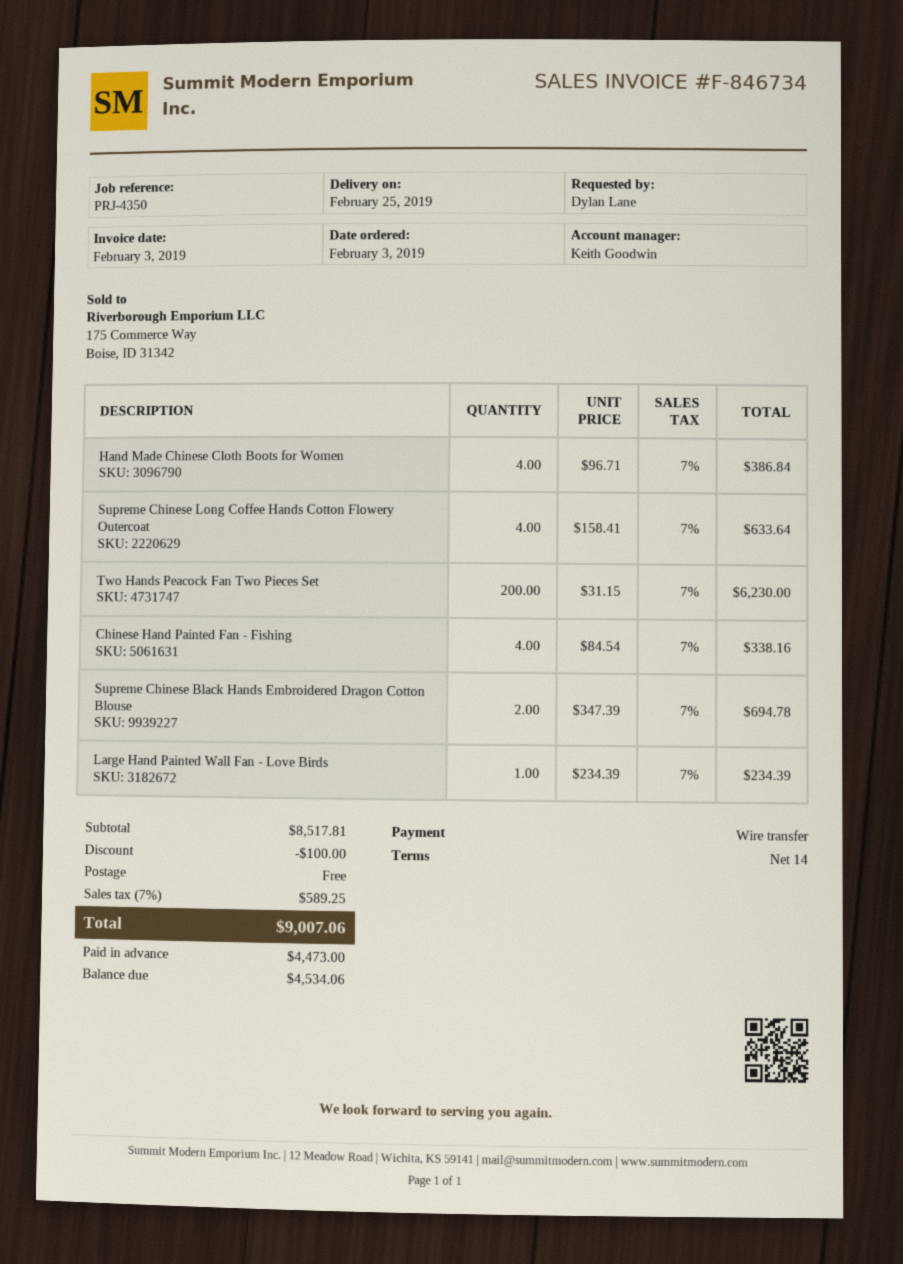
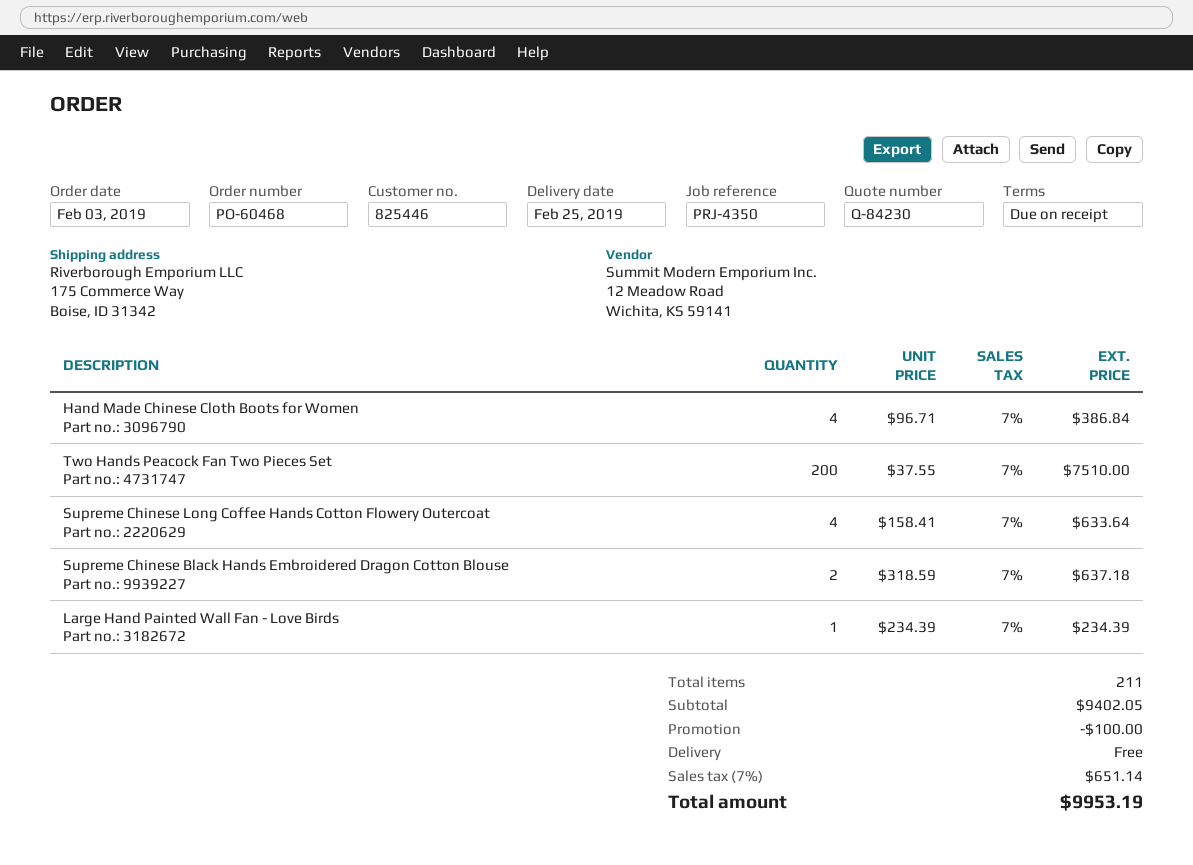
payment terms: 14 days -> on receipt
Two Hands Peacock Fan Two Pieces Set: 200 x 31.15 = 6230.00 -> 200 x 37.55 = 7510.00
Chinese Hand Painted Fan - Fishing: 4 x 84.54 = 338.16 -> none
Supreme Chinese Black Hands Embroidered Dragon Cotton Blouse: 2 x 347.39 = 694.78 -> 2 x 318.59 = 637.18
subtotal: 8517.81 -> 9402.05
tax: 7% = 589.25 -> 7% = 651.14
total: 9007.06 -> 9953.19

